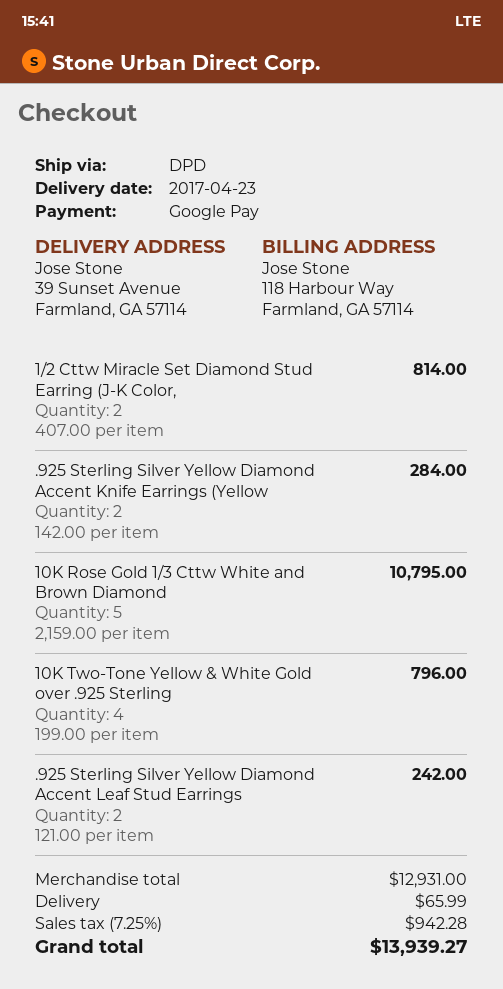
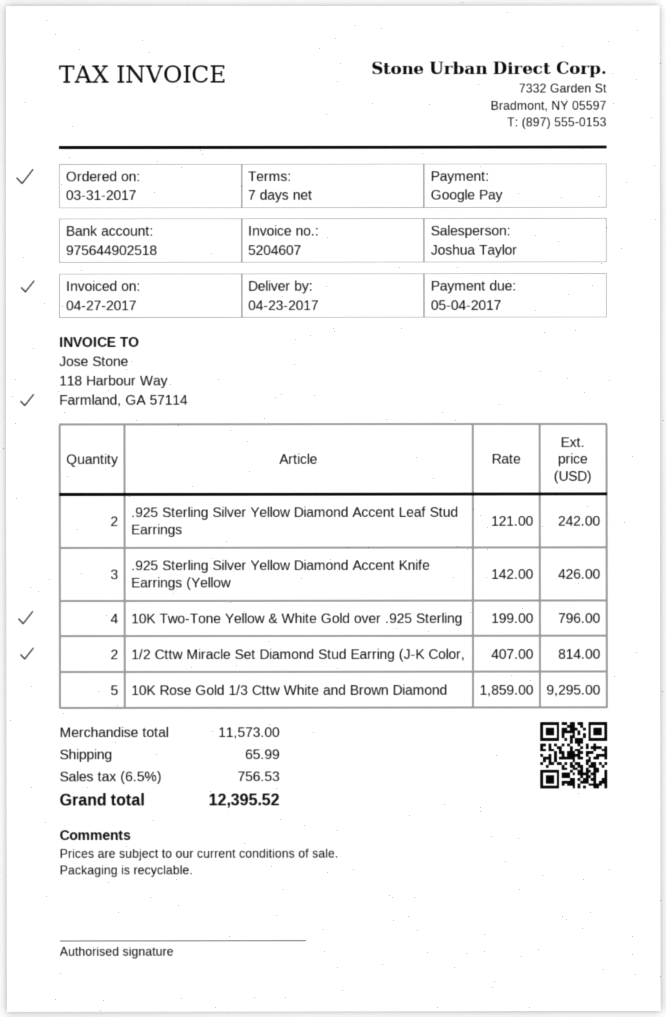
.925 Sterling Silver Yellow Diamond Accent Knife Earrings (Yellow: 2 x 142.00 = 284.00 -> 3 x 142.00 = 426.00
10K Rose Gold 1/3 Cttw White and Brown Diamond: 5 x 2159.00 = 10795.00 -> 5 x 1859.00 = 9295.00
subtotal: 12931.00 -> 11573.00
tax: 7.25% = 942.28 -> 6.5% = 756.53
total: 13939.27 -> 12395.52

